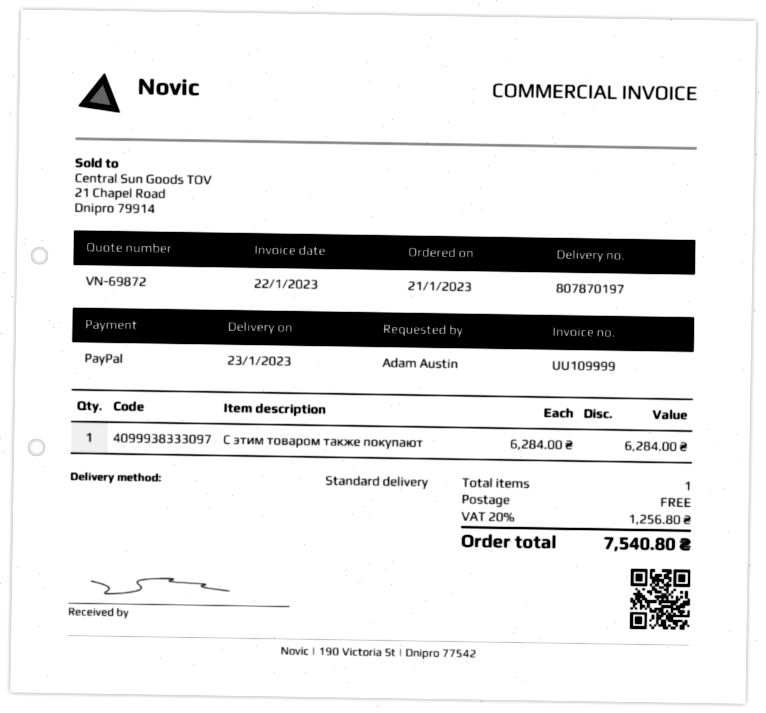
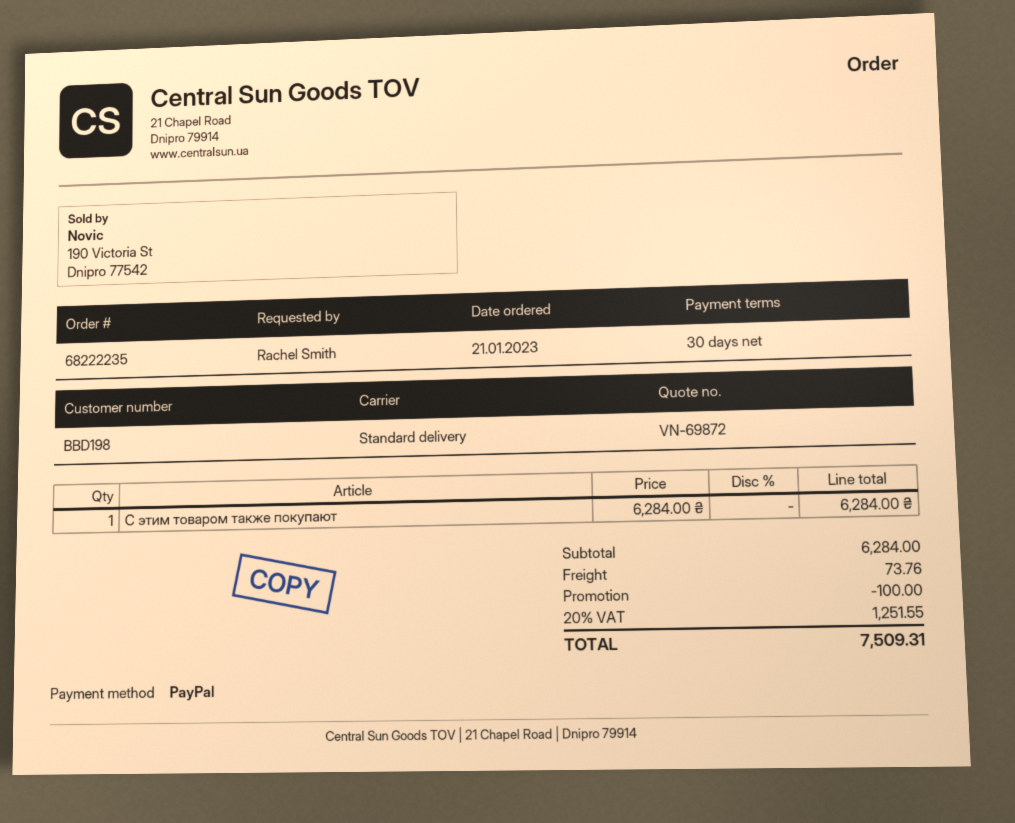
ordered by: Adam Austin -> Rachel Smith
discount: none -> 100.00
shipping: 0.00 -> 73.76
tax: 20% = 1256.80 -> 20% = 1251.55
total: 7540.80 -> 7509.31

